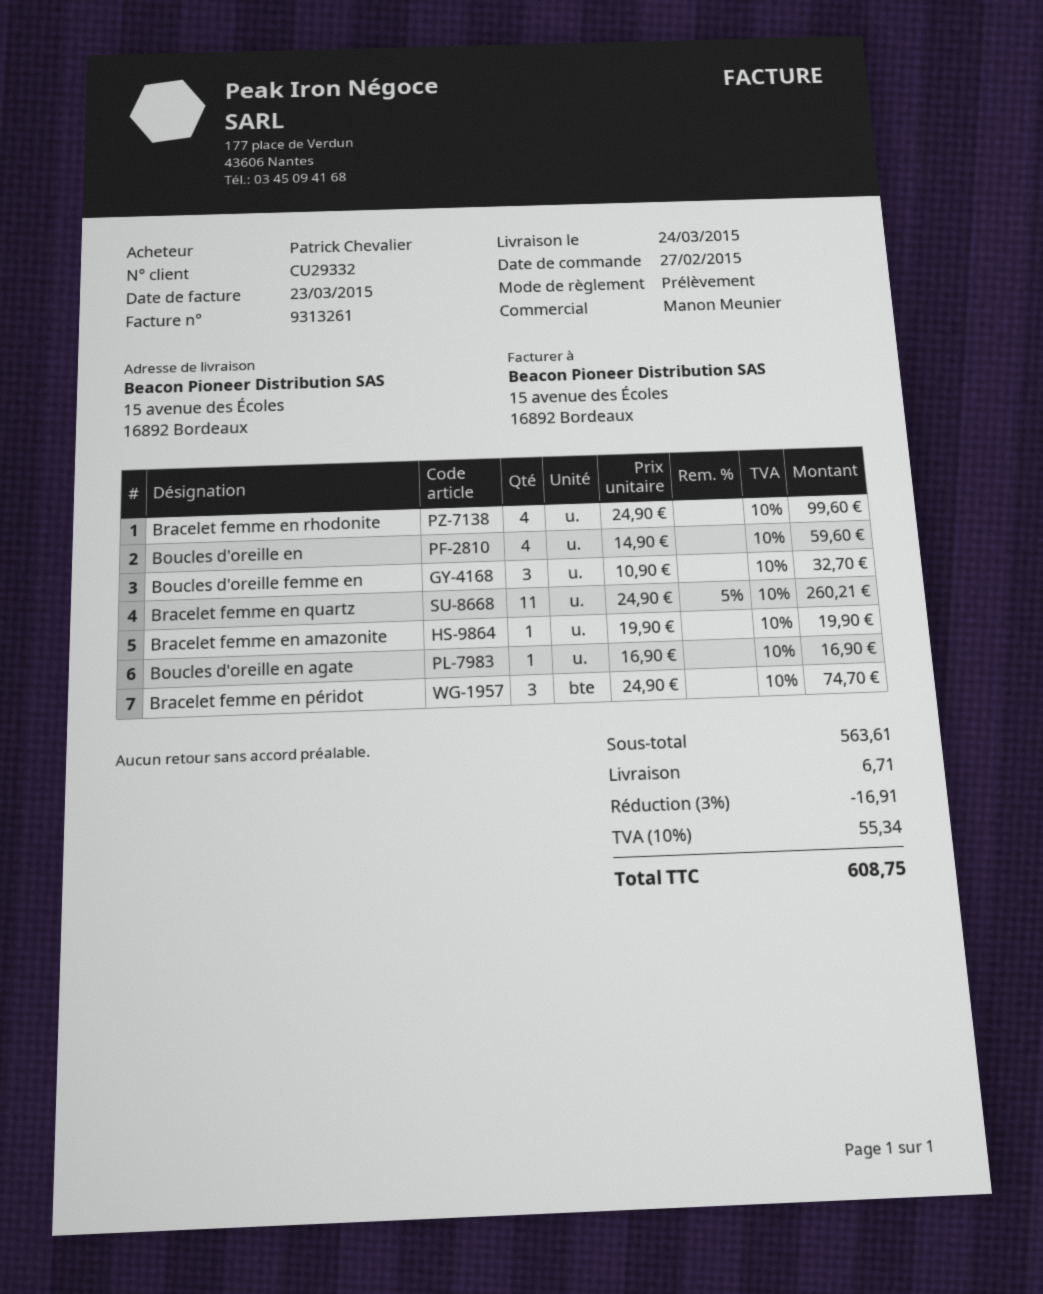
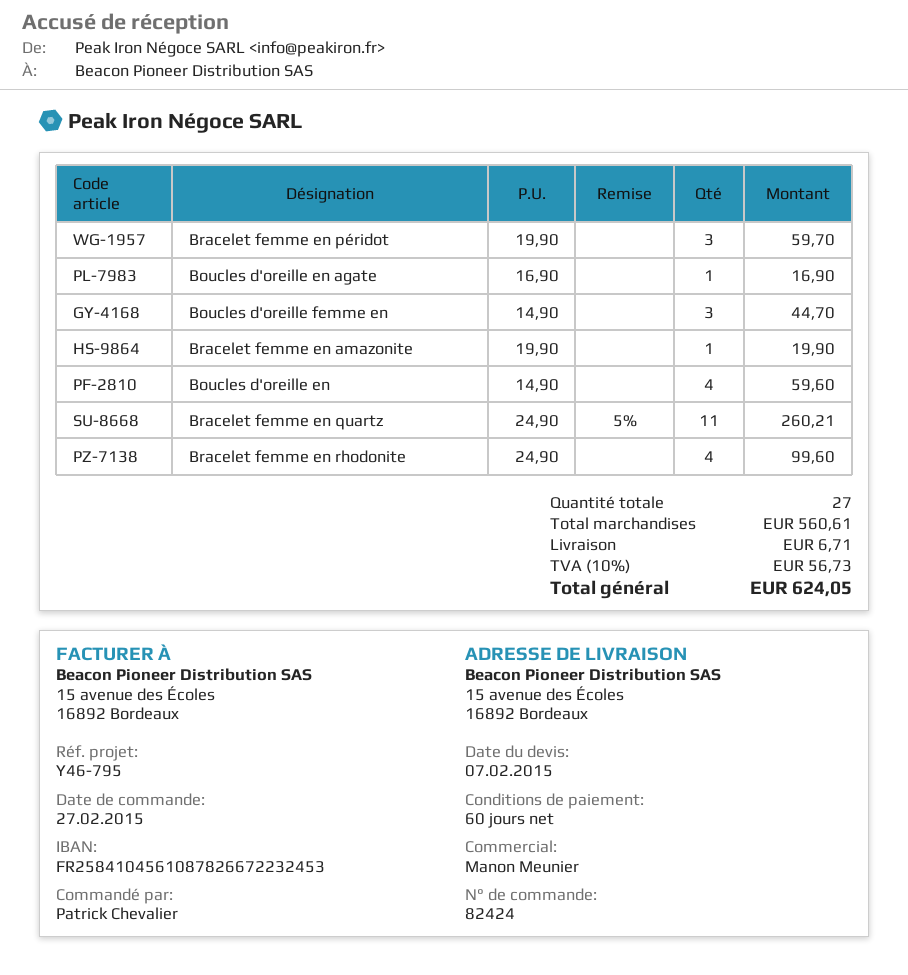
Boucles d'oreille femme en: 3 x 10.90 = 32.70 -> 3 x 14.90 = 44.70
Bracelet femme en péridot: 3 x 24.90 = 74.70 -> 3 x 19.90 = 59.70
subtotal: 563.61 -> 560.61
discount: 3% = 16.91 -> none
tax: 10% = 55.34 -> 10% = 56.73
total: 608.75 -> 624.05

